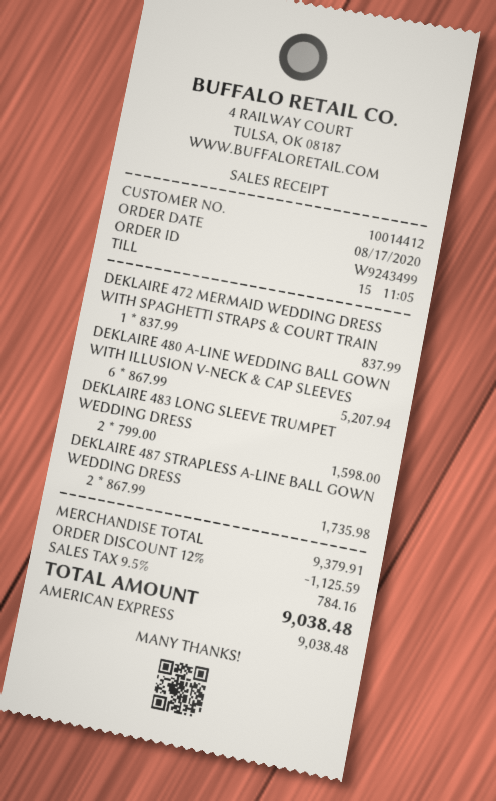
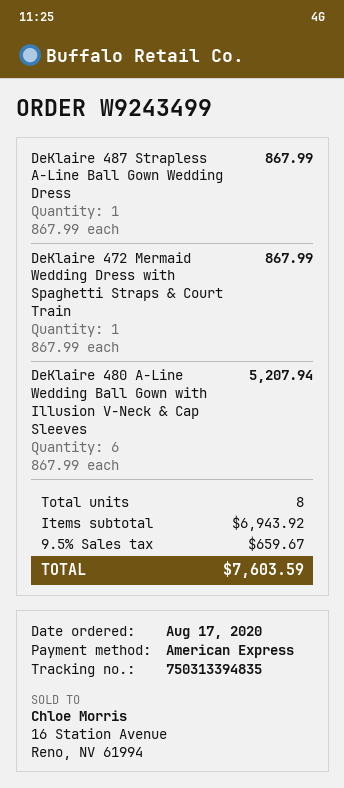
DEKLAIRE 472 MERMAID WEDDING DRESS WITH SPAGHETTI STRAPS & COURT TRAIN: 1 x 837.99 = 837.99 -> 1 x 867.99 = 867.99
DEKLAIRE 483 LONG SLEEVE TRUMPET WEDDING DRESS: 2 x 799.00 = 1598.00 -> none
DEKLAIRE 487 STRAPLESS A-LINE BALL GOWN WEDDING DRESS: 2 x 867.99 = 1735.98 -> 1 x 867.99 = 867.99
subtotal: 9379.91 -> 6943.92
discount: 12% = 1125.59 -> none
tax: 9.5% = 784.16 -> 9.5% = 659.67
total: 9038.48 -> 7603.59

